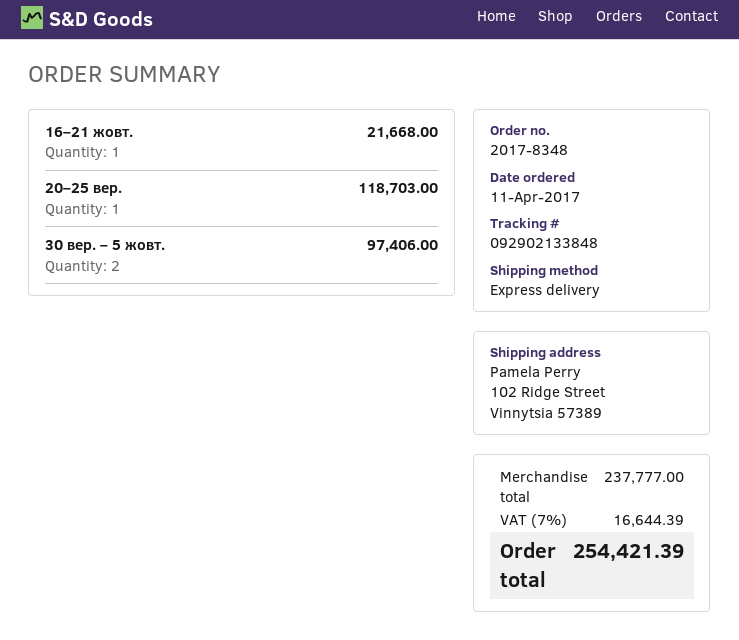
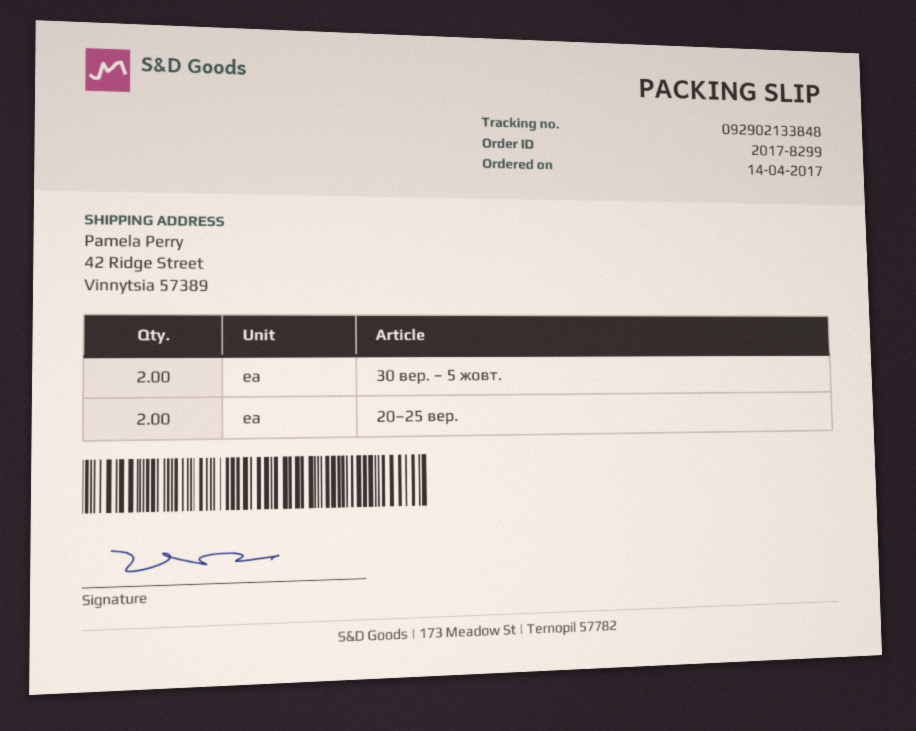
order number: 2017-8348 -> 2017-8299
order date: 2017-04-11 -> 2017-04-14
ship to: 102 Ridge Street, Vinnytsia 57389 -> 42 Ridge Street, Vinnytsia 57389
16–21 жовт.: 1 -> none
20–25 вер.: 1 -> 2

